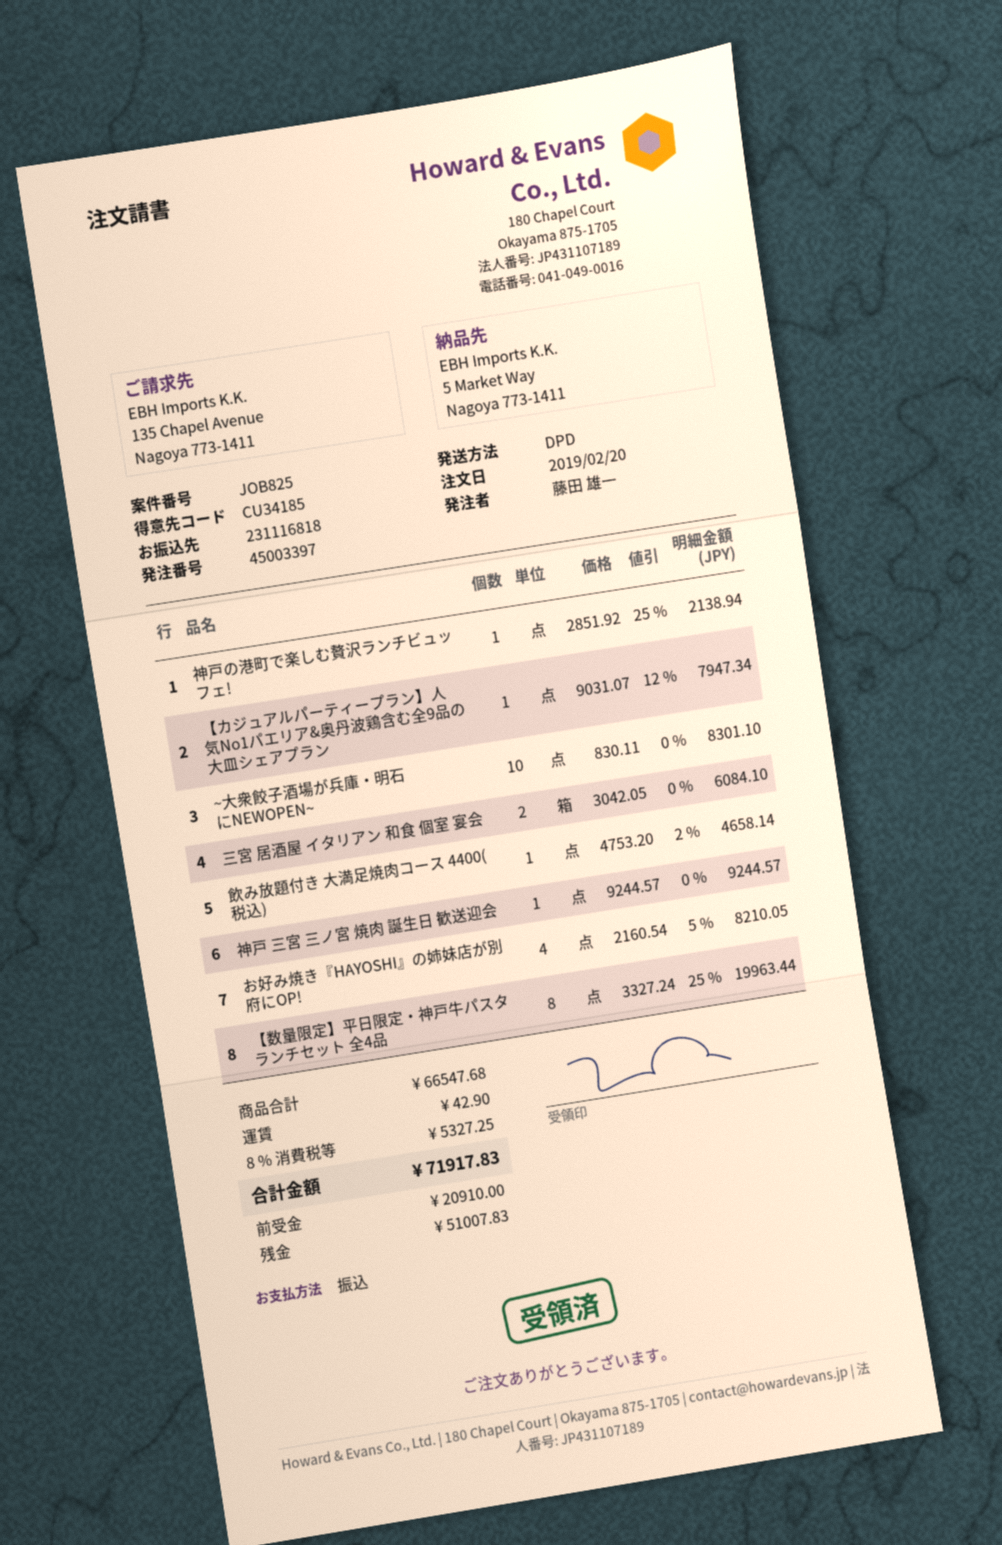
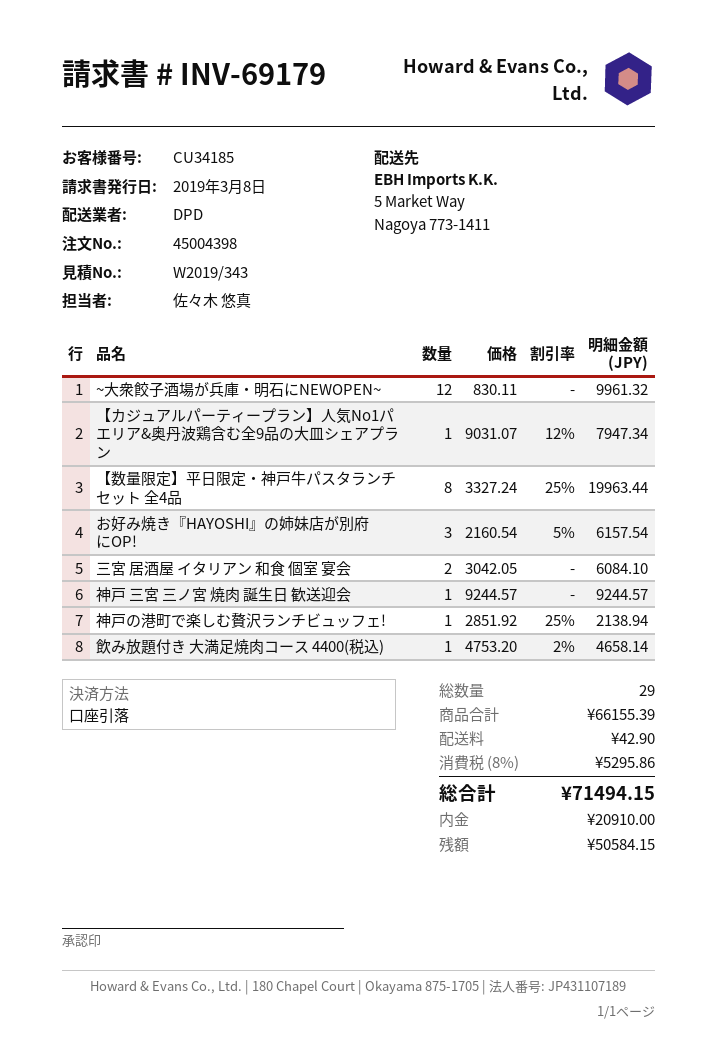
order number: 45003397 -> 45004398
payment method: bank transfer -> direct debit
~大衆餃子酒場が兵庫・明石にNEWOPEN~: 10 x 830.11 = 8301.10 -> 12 x 830.11 = 9961.32
お好み焼き『HAYOSHI』の姉妹店が別府にOP!: 4 x 2160.54 - 5% = 8210.05 -> 3 x 2160.54 - 5% = 6157.54
subtotal: 66547.68 -> 66155.39
tax: 8% = 5327.25 -> 8% = 5295.86
total: 71917.83 -> 71494.15
balance: 51007.83 -> 50584.15

